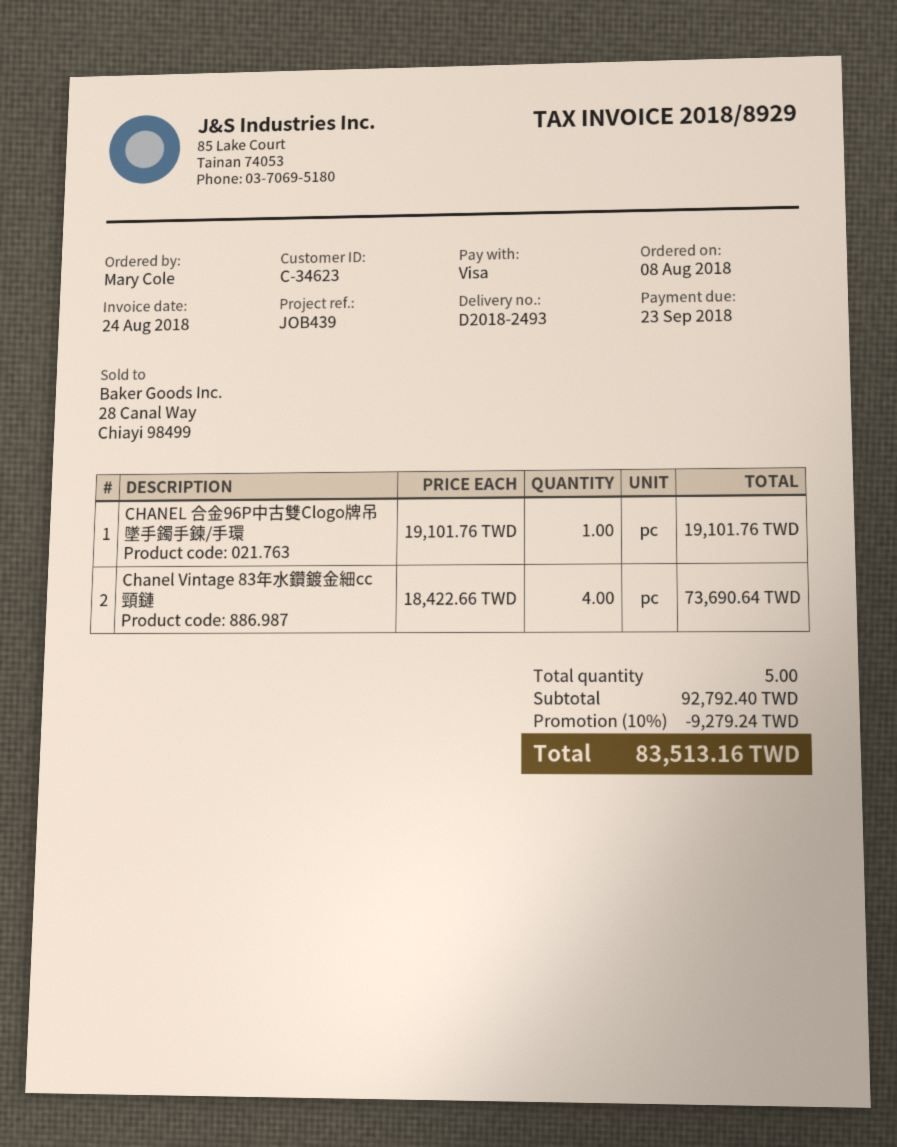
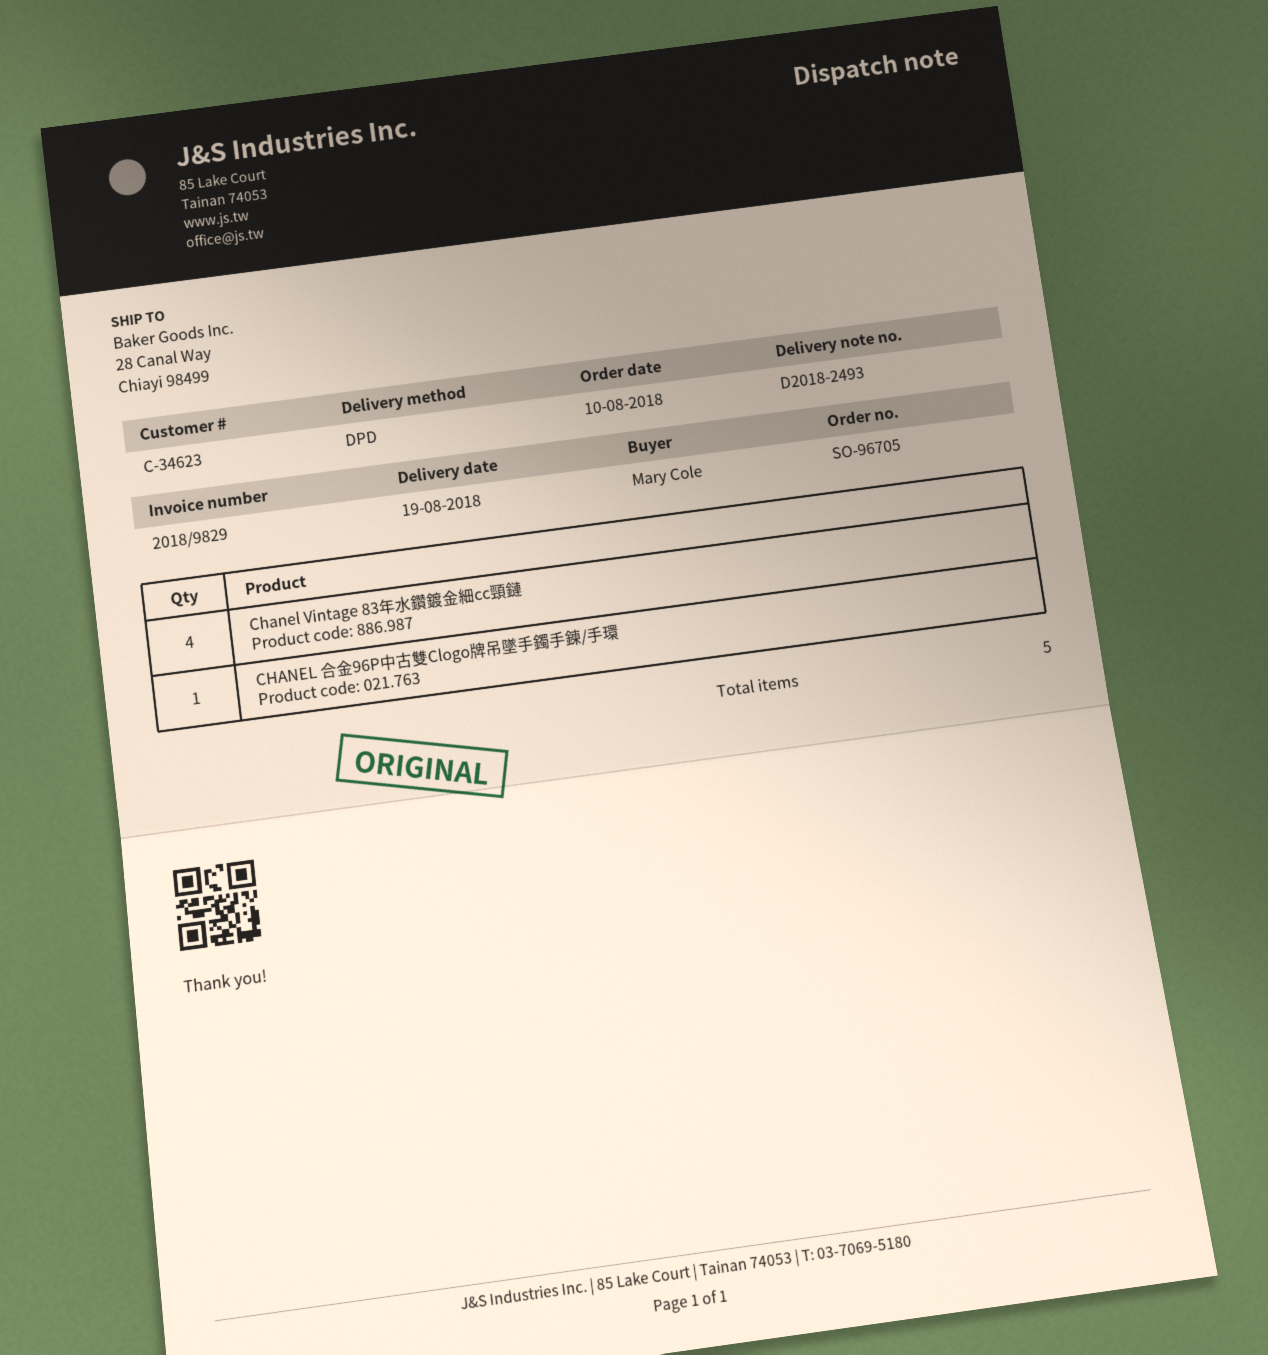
order date: 2018-08-08 -> 2018-08-10
invoice number: 2018/8929 -> 2018/9829

